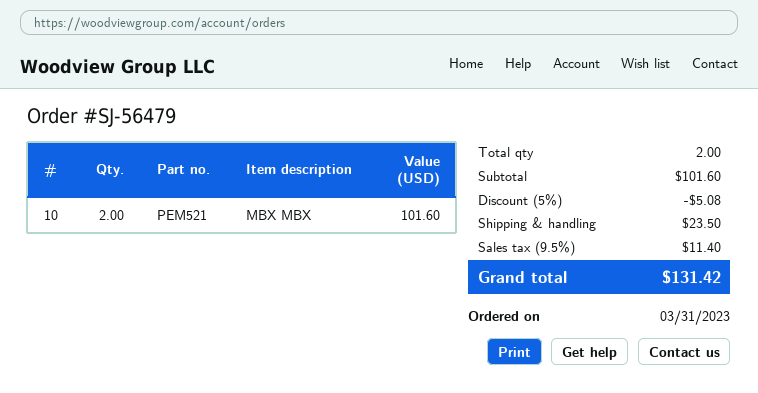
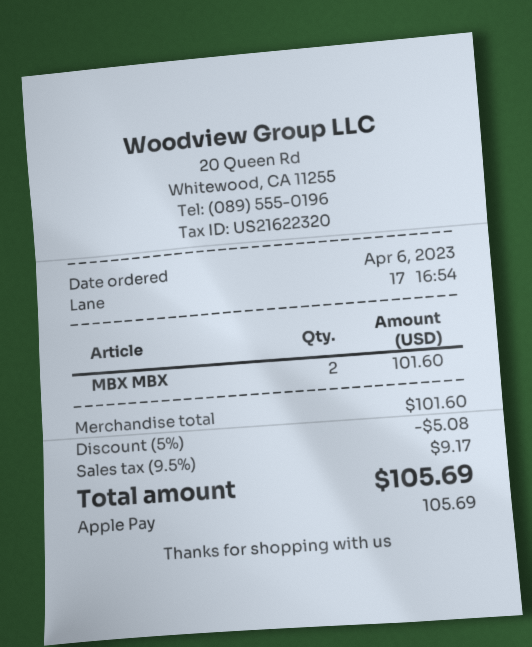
order date: 2023-03-31 -> 2023-04-06
shipping: 23.50 -> none
tax: 9.5% = 11.40 -> 9.5% = 9.17
total: 131.42 -> 105.69

